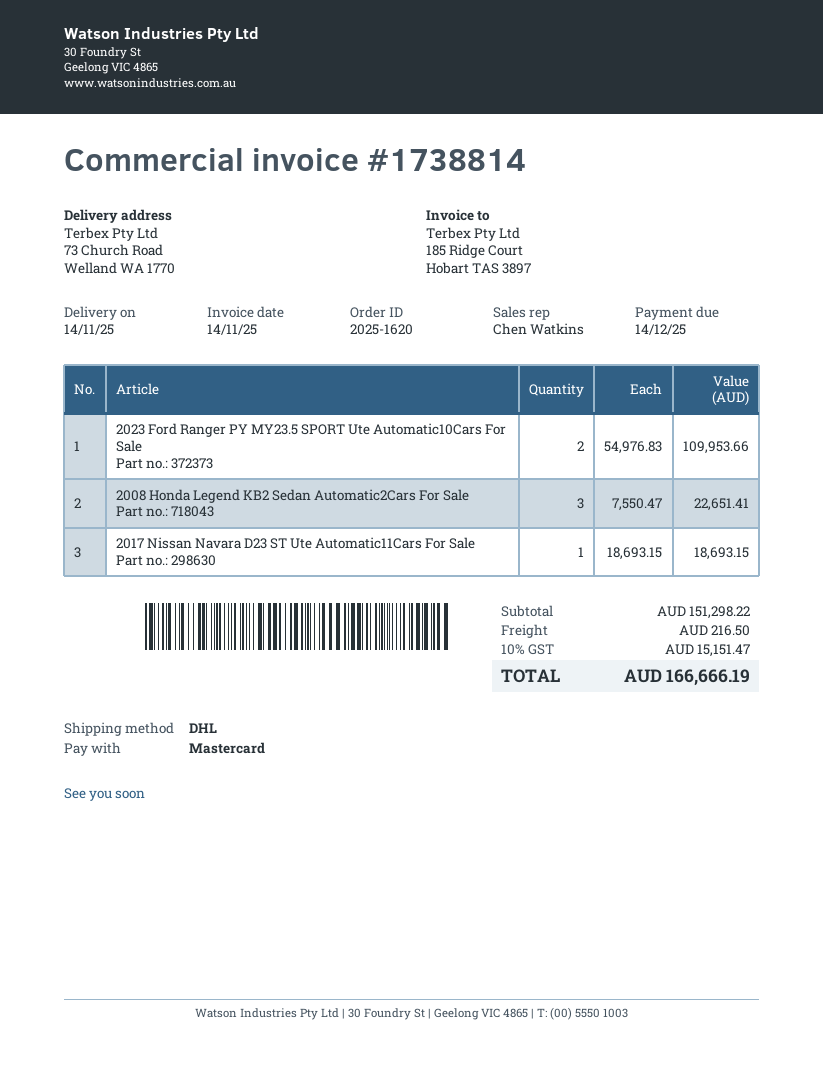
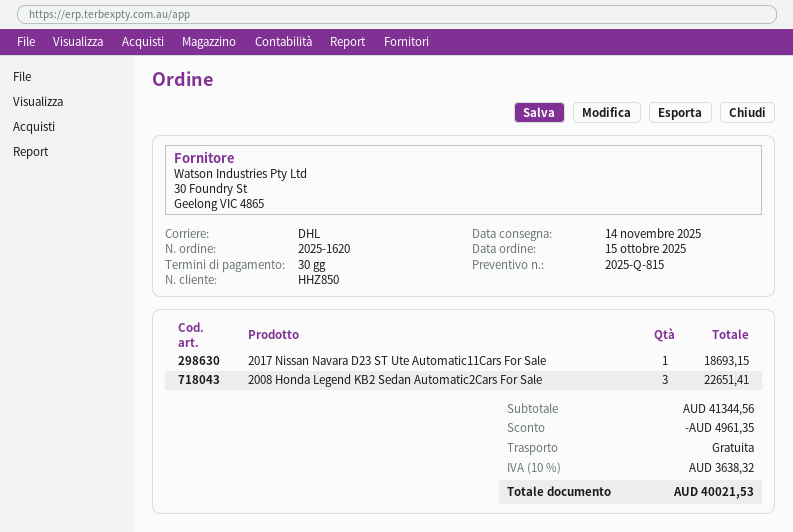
2023 Ford Ranger PY MY23.5 SPORT Ute Automatic10Cars For Sale: 2 for 109953.66 -> none
subtotal: 151298.22 -> 41344.56
discount: none -> 4961.35
shipping: 216.50 -> 0.00
tax: 10% = 15151.47 -> 10% = 3638.32
total: 166666.19 -> 40021.53

